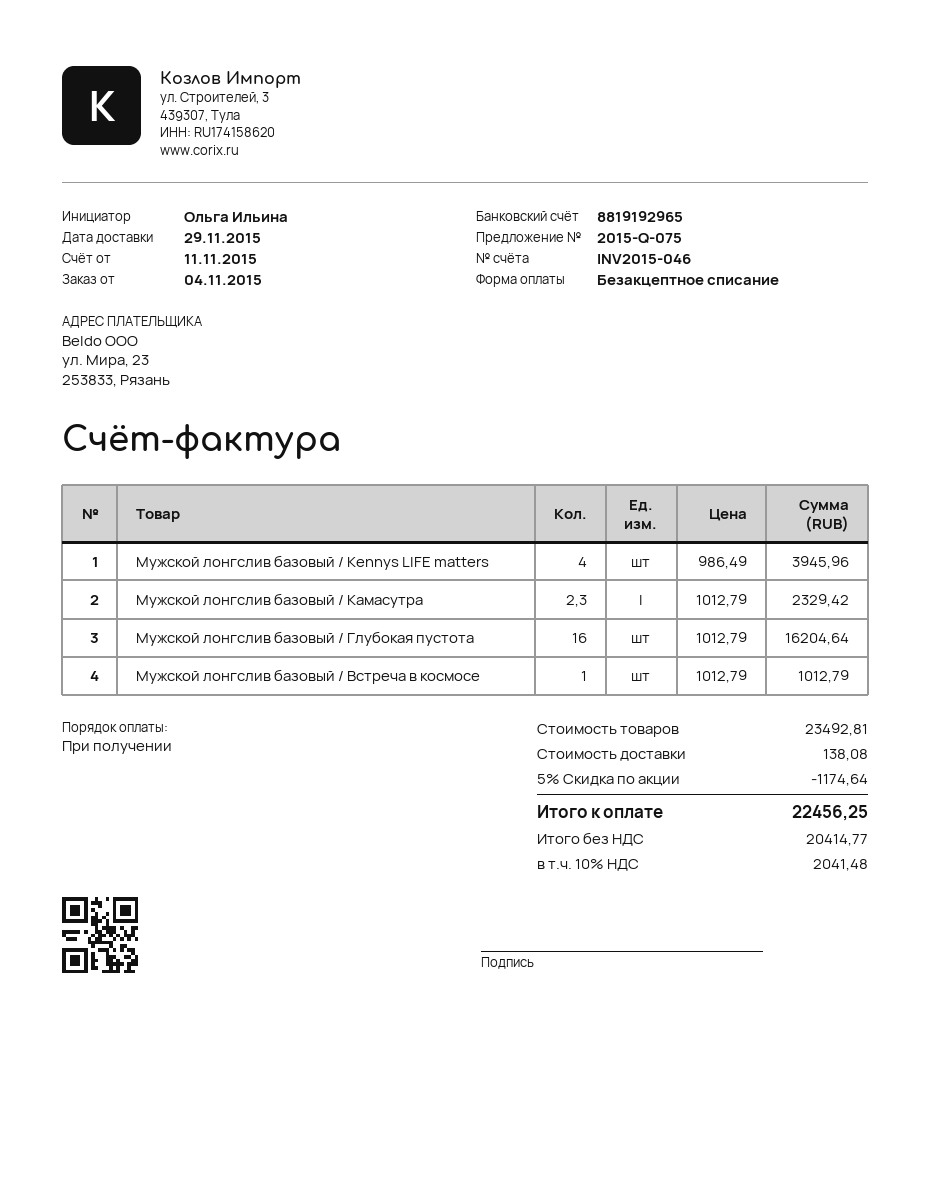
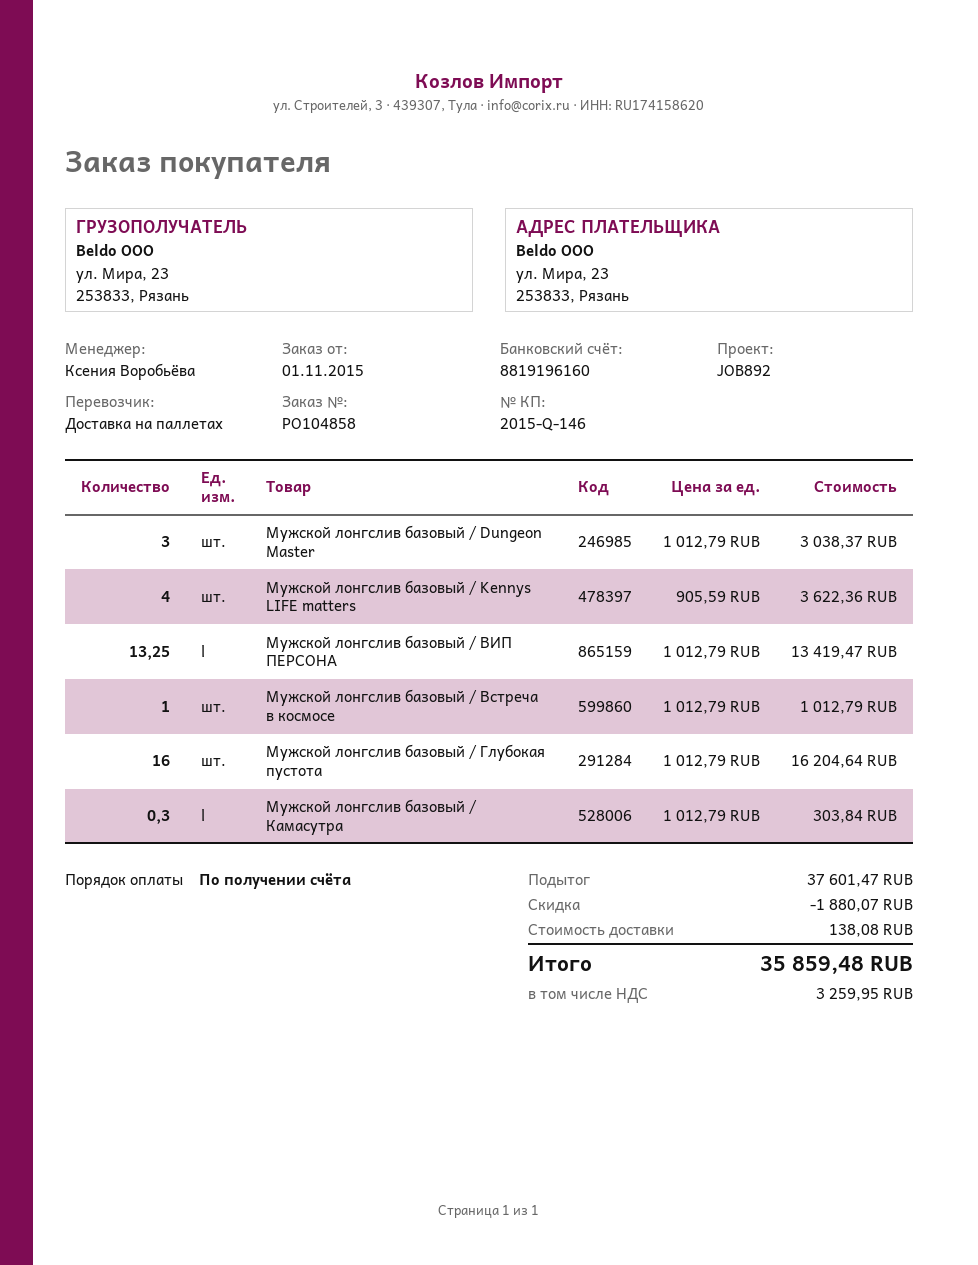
quote number: 2015-Q-075 -> 2015-Q-146
order date: 2015-11-04 -> 2015-11-01
bank account: 8819192965 -> 8819196160
Мужской лонгслив базовый / Kennys LIFE matters: 4 x 986.49 = 3945.96 -> 4 x 905.59 = 3622.36
Мужской лонгслив базовый / Камасутра: 2.3 x 1012.79 = 2329.42 -> 0.3 x 1012.79 = 303.84
Мужской лонгслив базовый / Dungeon Master: none -> 3 x 1012.79 = 3038.37
Мужской лонгслив базовый / ВИП ПЕРСОНА: none -> 13.25 x 1012.79 = 13419.47
subtotal: 23492.81 -> 37601.47
discount: 1174.64 -> 1880.07
tax: 2041.48 -> 3259.95
total: 22456.25 -> 35859.48

